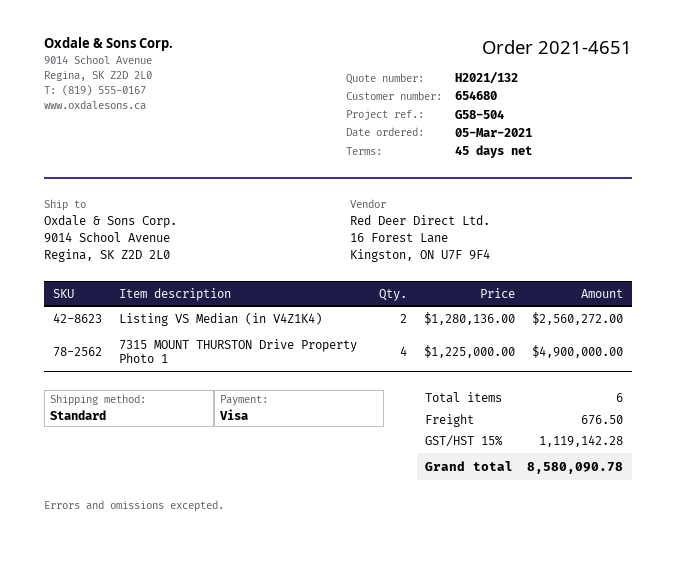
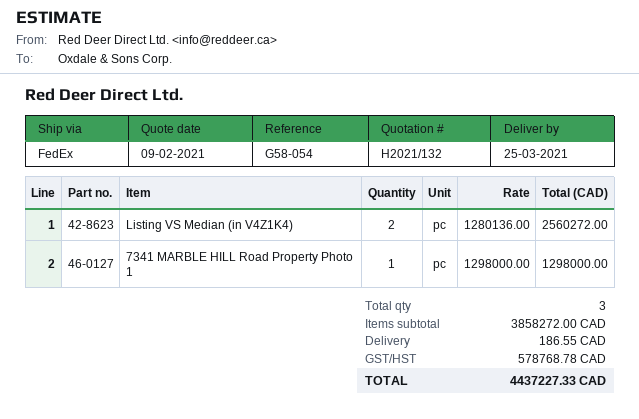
reference: G58-504 -> G58-054
shipping method: standard -> FedEx
7315 MOUNT THURSTON Drive Property Photo 1: 4 x 1225000.00 = 4900000.00 -> none
7341 MARBLE HILL Road Property Photo 1: none -> 1 x 1298000.00 = 1298000.00
total quantity: 6 -> 3
shipping: 676.50 -> 186.55
tax: 1119142.28 -> 578768.78
total: 8580090.78 -> 4437227.33

